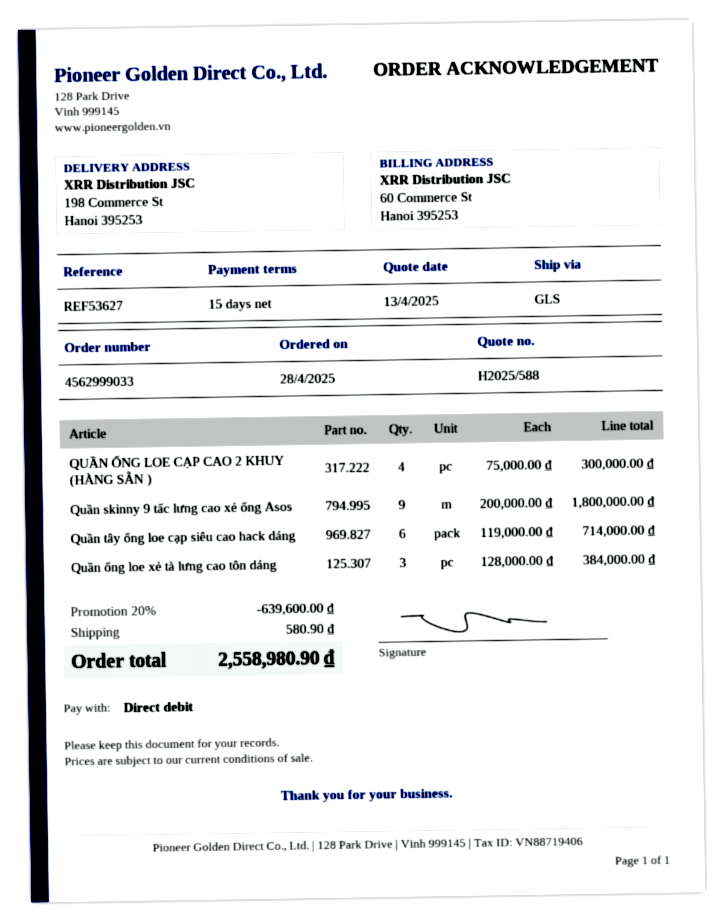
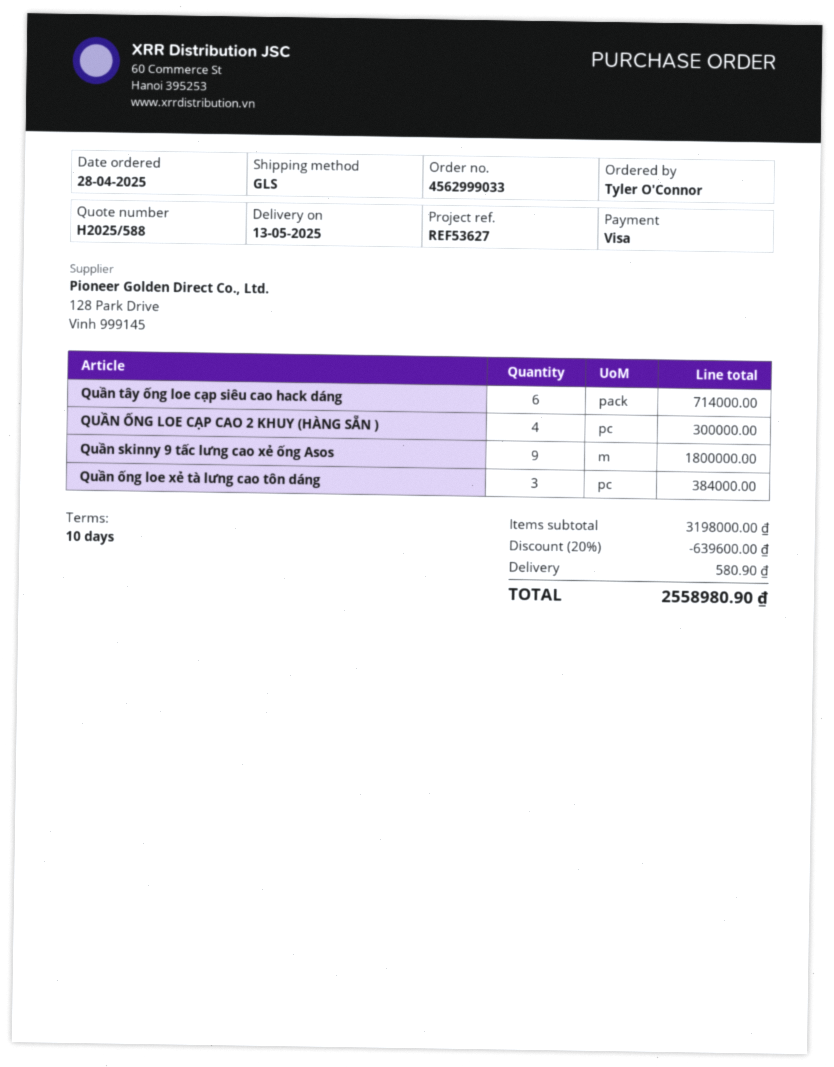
payment terms: 15 days -> 10 days
payment method: direct debit -> Visa

